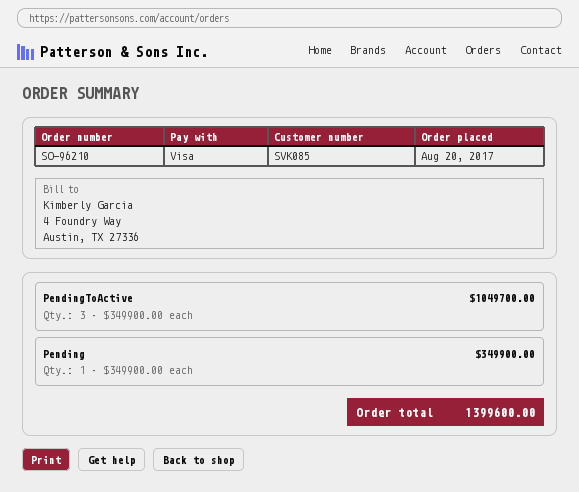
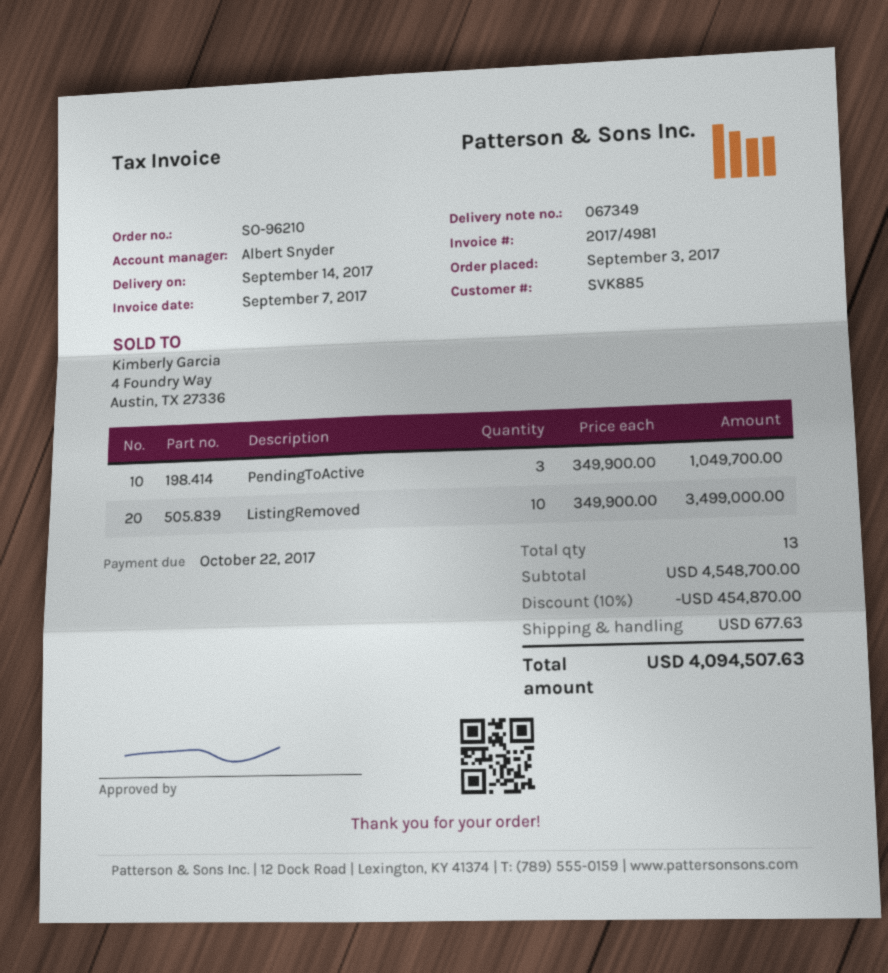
order date: 2017-08-20 -> 2017-09-03
customer number: SVK085 -> SVK885
Pending: 1 x 349900.00 = 349900.00 -> none
ListingRemoved: none -> 10 x 349900.00 = 3499000.00
discount: none -> 10% = 454870.00
shipping: none -> 677.63
total: 1399600.00 -> 4094507.63

